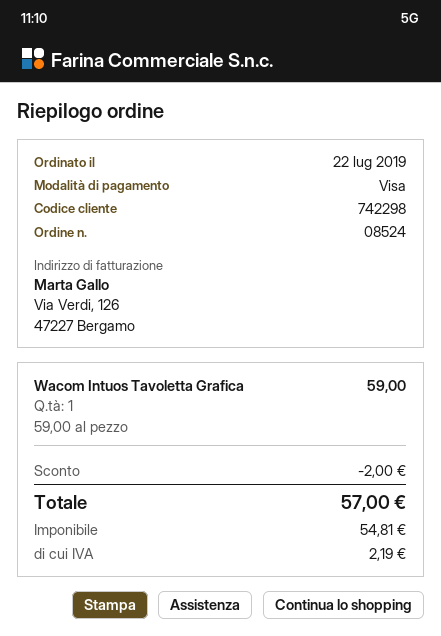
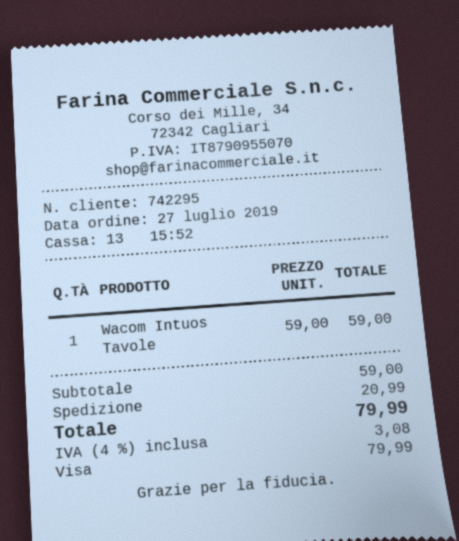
order date: 2019-07-22 -> 2019-07-27
customer number: 742298 -> 742295
discount: 2.00 -> none
shipping: none -> 20.99
tax: 2.19 -> 3.08
total: 57.00 -> 79.99

